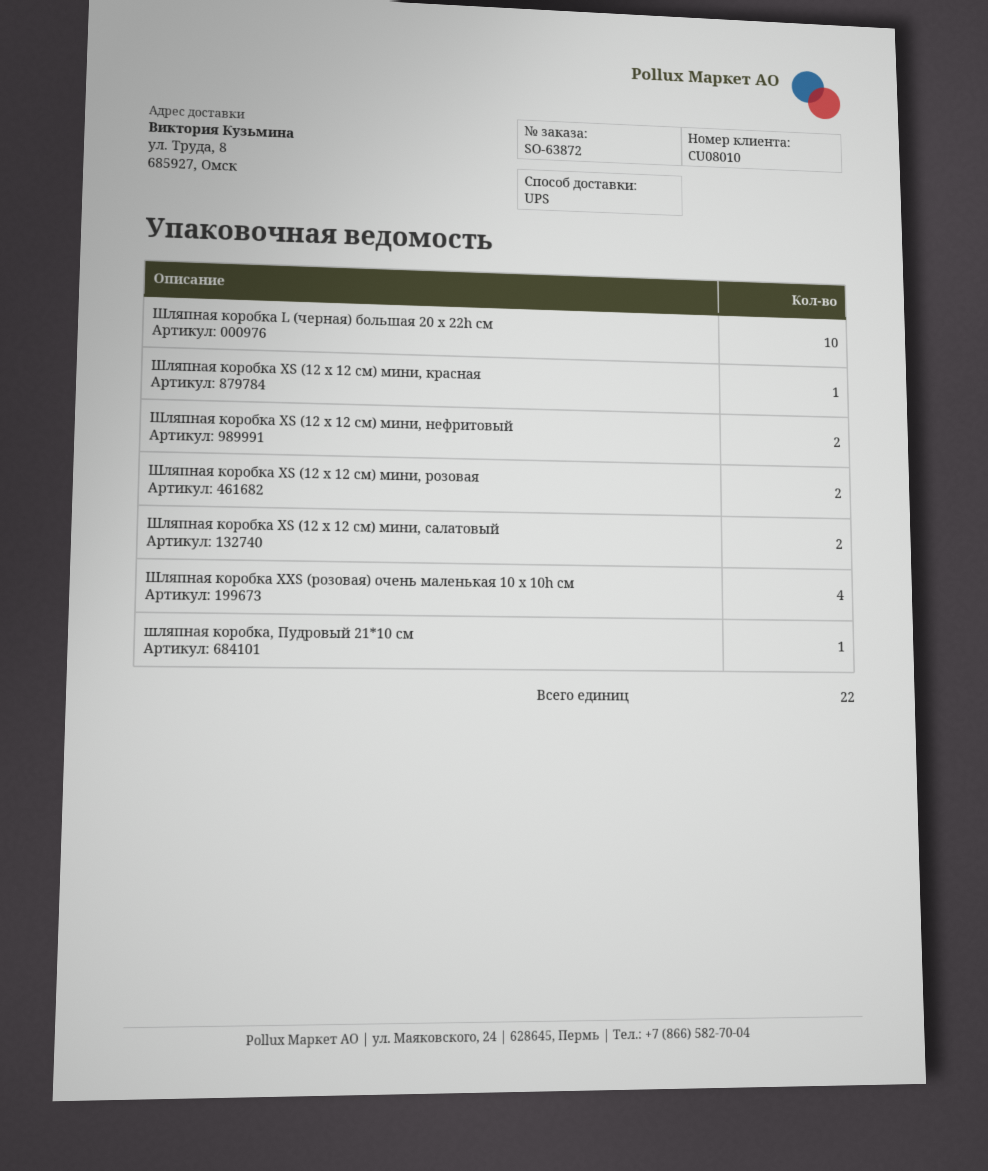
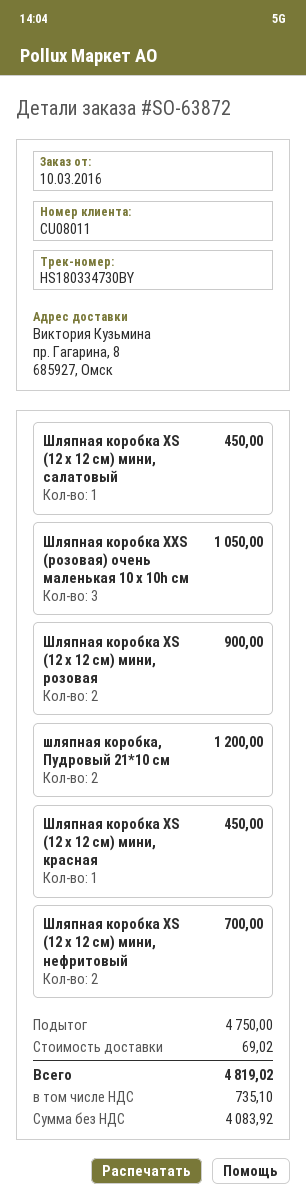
customer number: CU08010 -> CU08011
ship to: ул. Труда, 8, 685927, Омск -> пр. Гагарина, 8, 685927, Омск
Шляпная коробка L (черная) большая 20 х 22h см: 10 -> none
Шляпная коробка XS (12 х 12 см) мини, салатовый: 2 -> 1
Шляпная коробка XXS (розовая) очень маленькая 10 х 10h см: 4 -> 3
шляпная коробка, Пудровый 21*10 см: 1 -> 2

